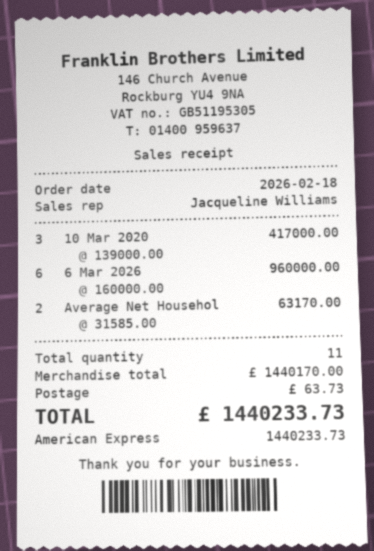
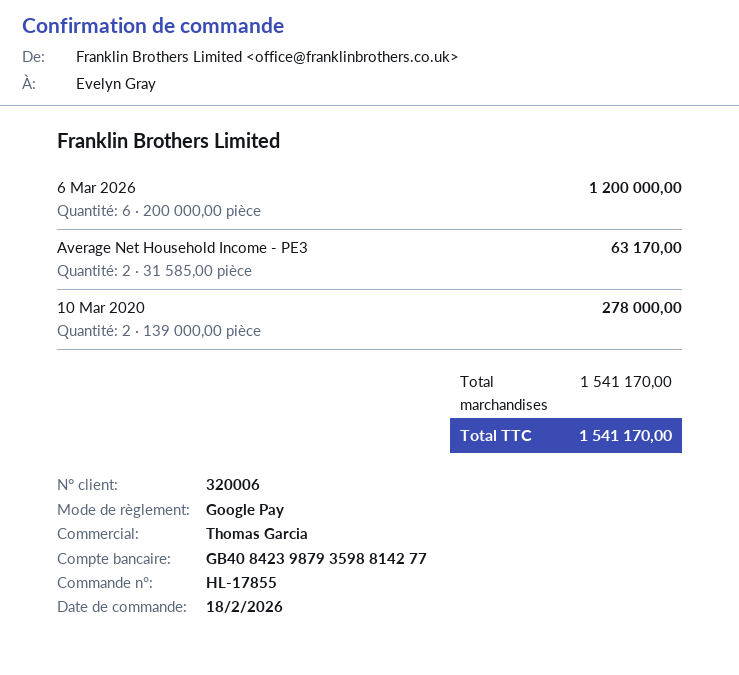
sales rep: Jacqueline Williams -> Thomas Garcia
payment method: American Express -> Google Pay
10 Mar 2020: 3 x 139000.00 = 417000.00 -> 2 x 139000.00 = 278000.00
6 Mar 2026: 6 x 160000.00 = 960000.00 -> 6 x 200000.00 = 1200000.00
subtotal: 1440170.00 -> 1541170.00
shipping: 63.73 -> none
total: 1440233.73 -> 1541170.00

